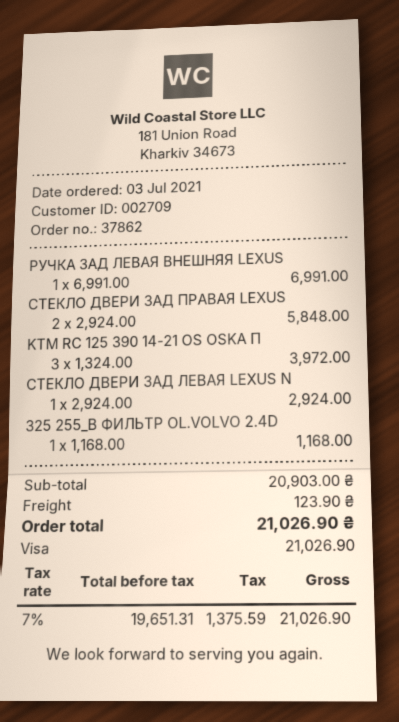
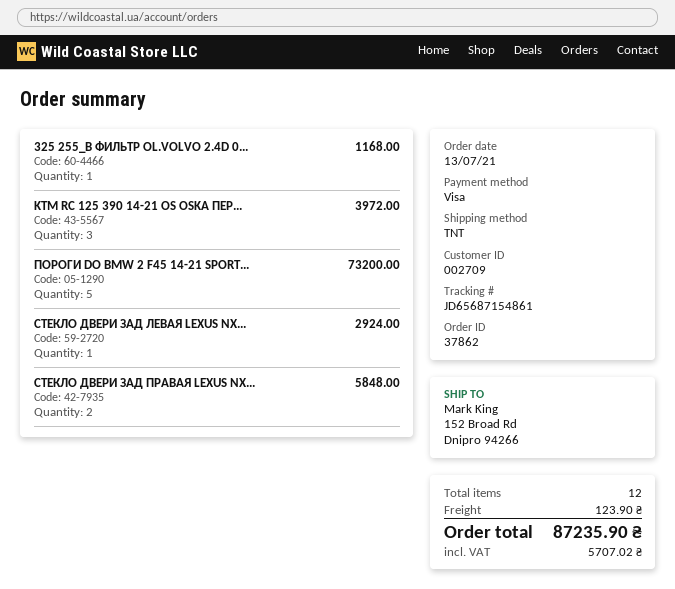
order date: 2021-07-03 -> 2021-07-13
РУЧКА ЗАД ЛЕВАЯ ВНЕШНЯЯ LEXUS: 1 for 6991.00 -> none
ПОРОГИ DO BMW 2 F45 14-21 SPORT...: none -> 5 for 73200.00
tax: 1375.59 -> 5707.02
total: 21026.90 -> 87235.90

